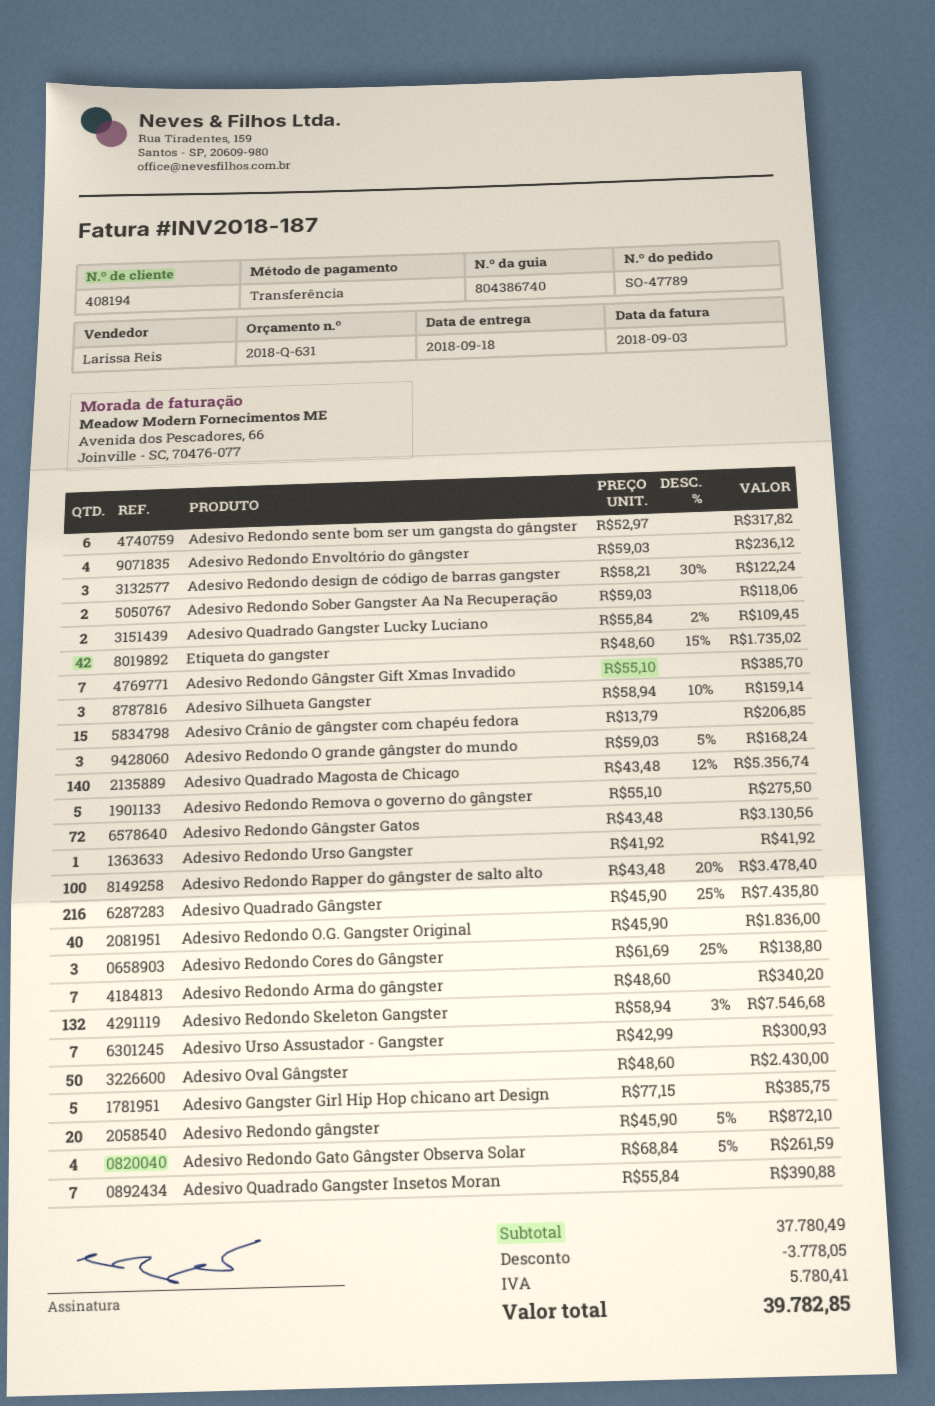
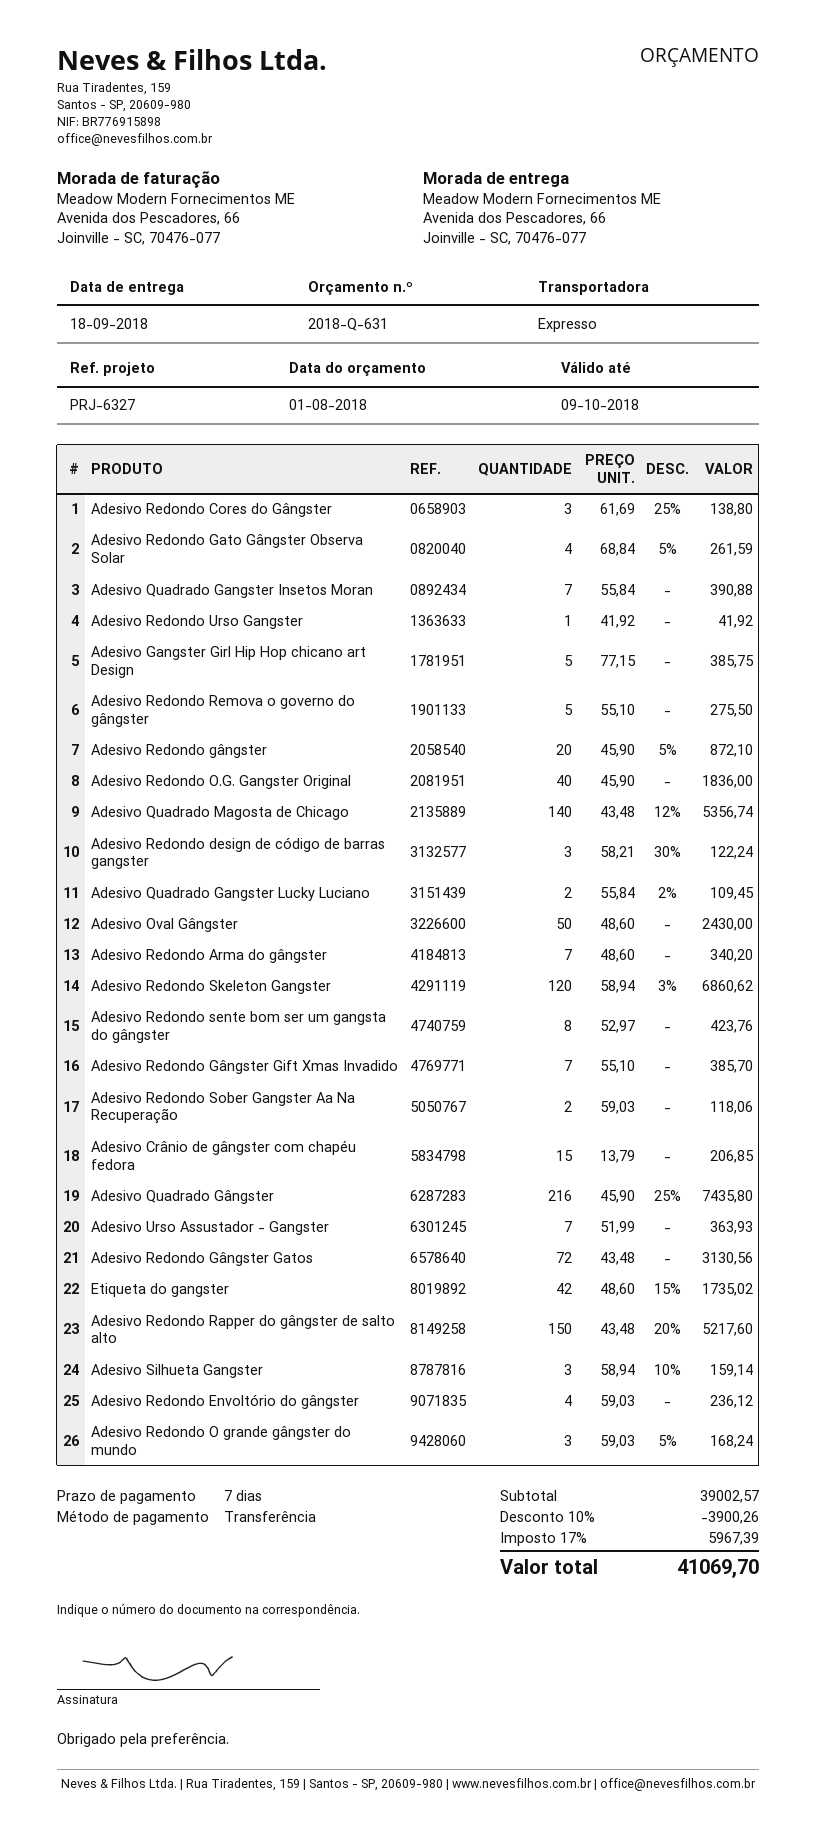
Adesivo Redondo sente bom ser um gangsta do gângster: 6 x 52.97 = 317.82 -> 8 x 52.97 = 423.76
Adesivo Redondo Rapper do gângster de salto alto: 100 x 43.48 - 20% = 3478.40 -> 150 x 43.48 - 20% = 5217.60
Adesivo Redondo Skeleton Gangster: 132 x 58.94 - 3% = 7546.68 -> 120 x 58.94 - 3% = 6860.62
Adesivo Urso Assustador - Gangster: 7 x 42.99 = 300.93 -> 7 x 51.99 = 363.93
subtotal: 37780.49 -> 39002.57
discount: 3778.05 -> 3900.26
tax: 5780.41 -> 5967.39
total: 39782.85 -> 41069.70

